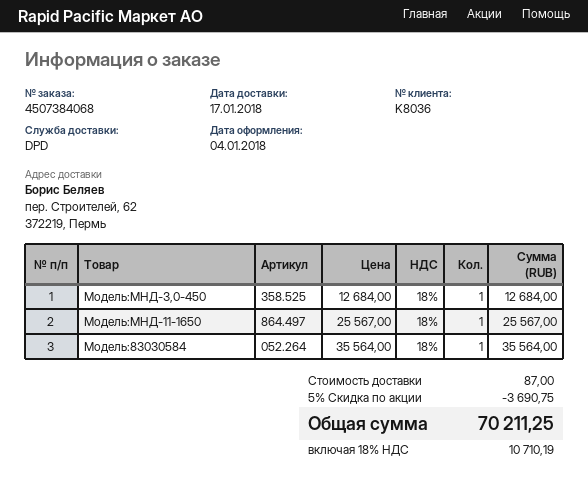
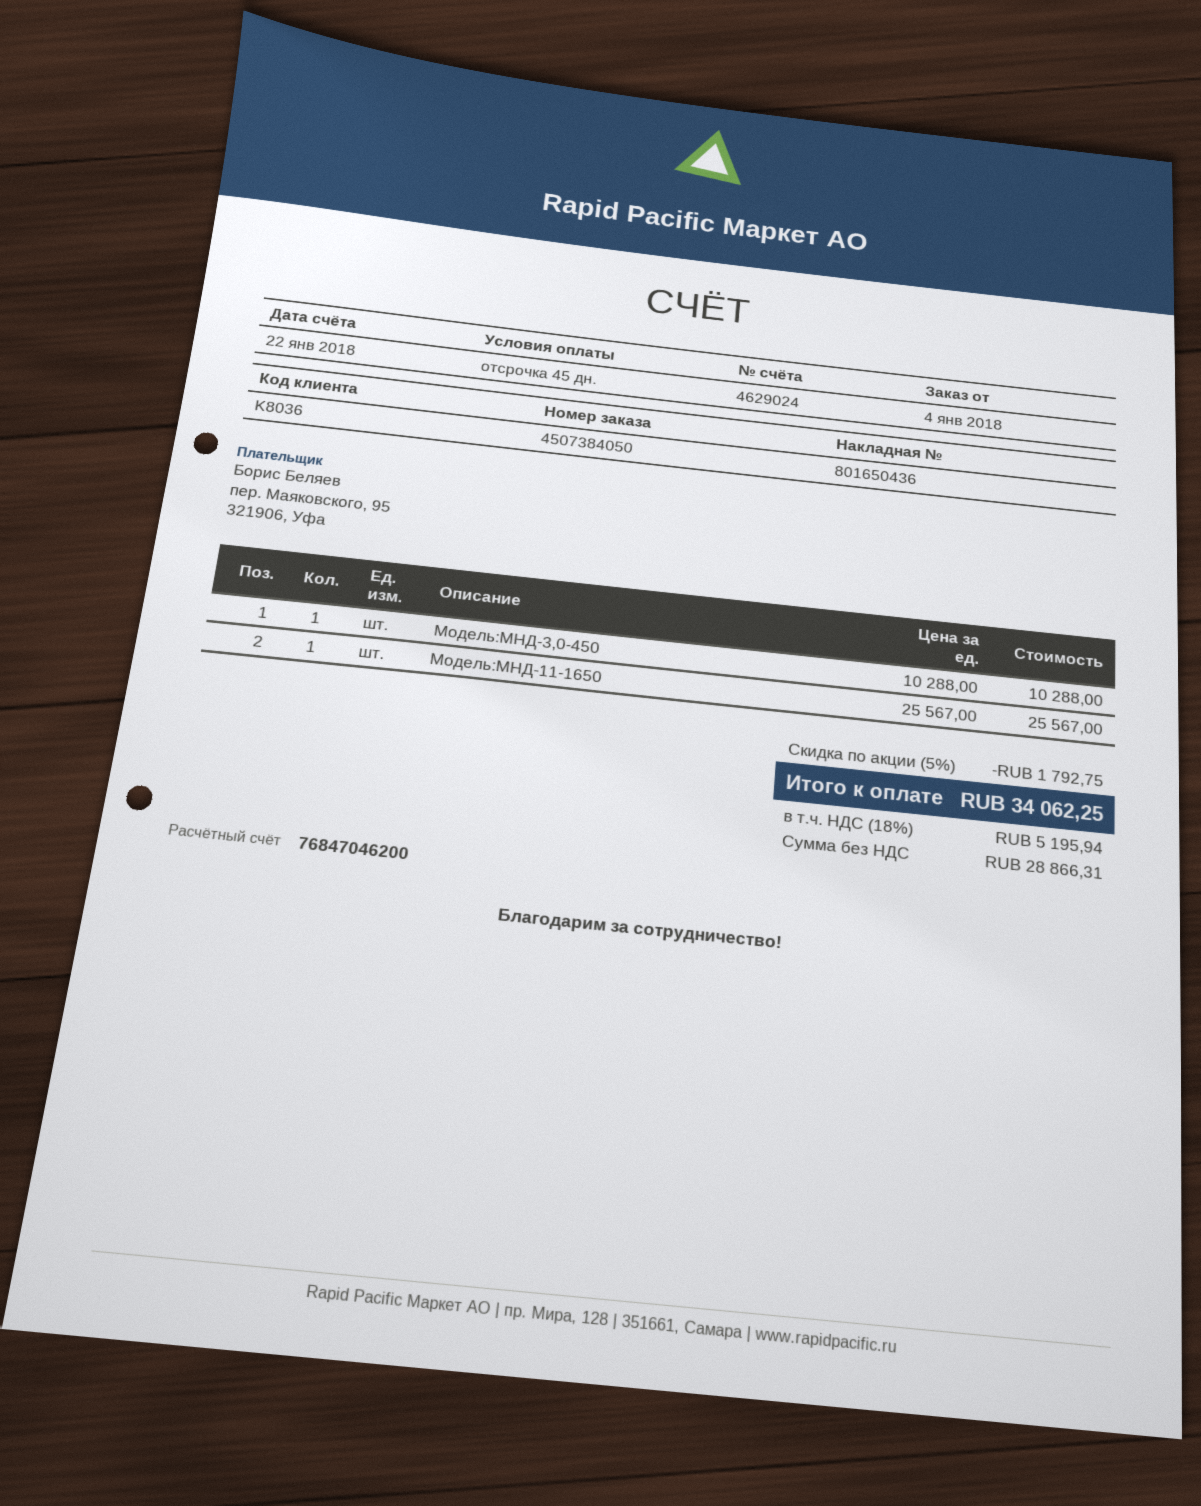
order number: 4507384068 -> 4507384050
Модель:МНД-3,0-450: 1 x 12684.00 = 12684.00 -> 1 x 10288.00 = 10288.00
Модель:83030584: 1 x 35564.00 = 35564.00 -> none
discount: 5% = 3690.75 -> 5% = 1792.75
shipping: 87.00 -> none
tax: 18% = 10710.19 -> 18% = 5195.94
total: 70211.25 -> 34062.25

